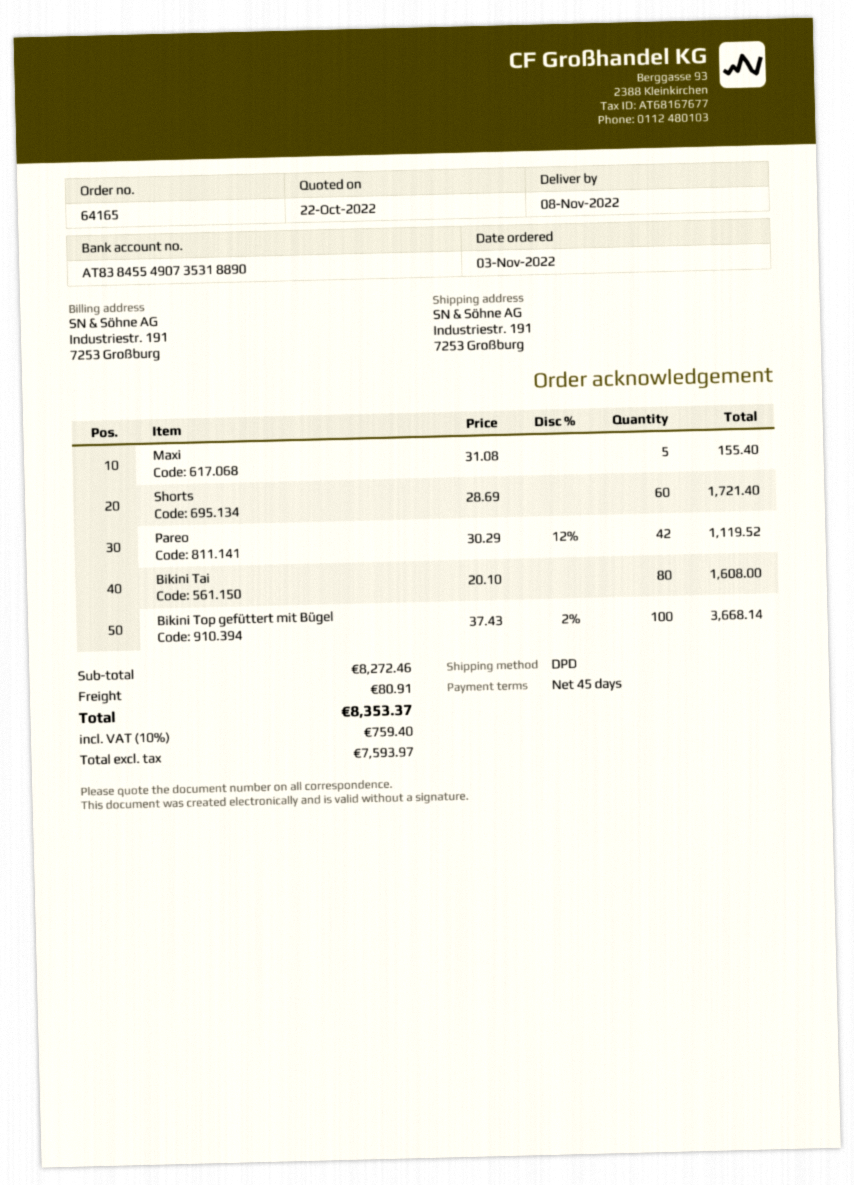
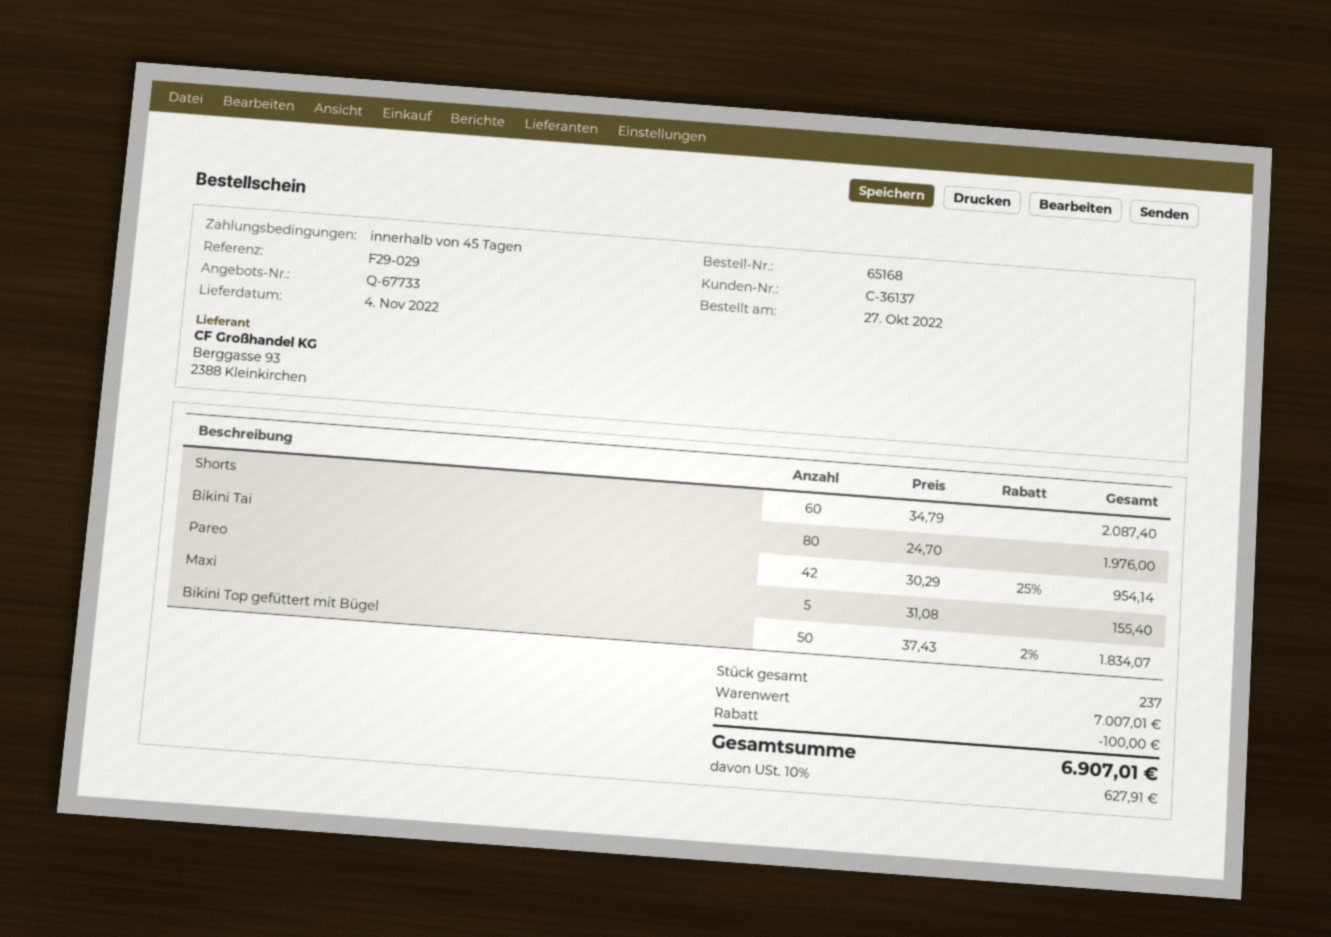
order number: 64165 -> 65168
order date: 2022-11-03 -> 2022-10-27
delivery date: 2022-11-08 -> 2022-11-04
Shorts: 60 x 28.69 = 1721.40 -> 60 x 34.79 = 2087.40
Pareo: 42 x 30.29 - 12% = 1119.52 -> 42 x 30.29 - 25% = 954.14
Bikini Tai: 80 x 20.10 = 1608.00 -> 80 x 24.70 = 1976.00
Bikini Top gefüttert mit Bügel: 100 x 37.43 - 2% = 3668.14 -> 50 x 37.43 - 2% = 1834.07
subtotal: 8272.46 -> 7007.01
discount: none -> 100.00
shipping: 80.91 -> none
tax: 10% = 759.40 -> 10% = 627.91
total: 8353.37 -> 6907.01

